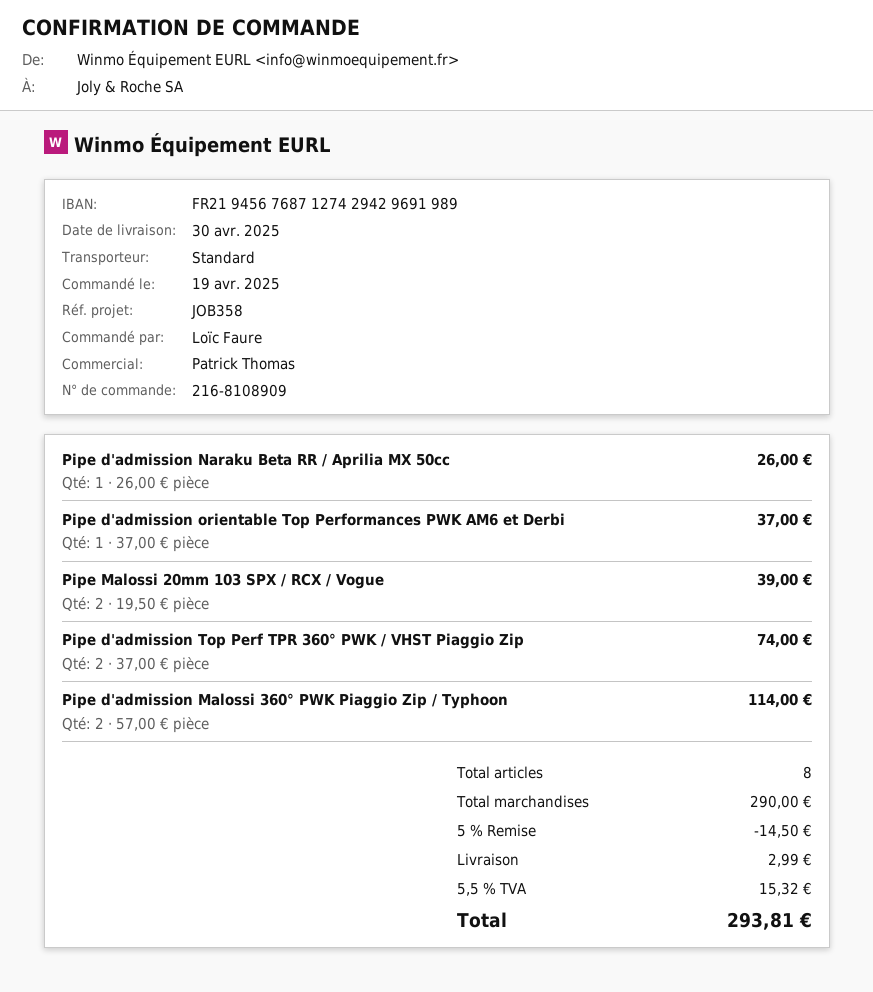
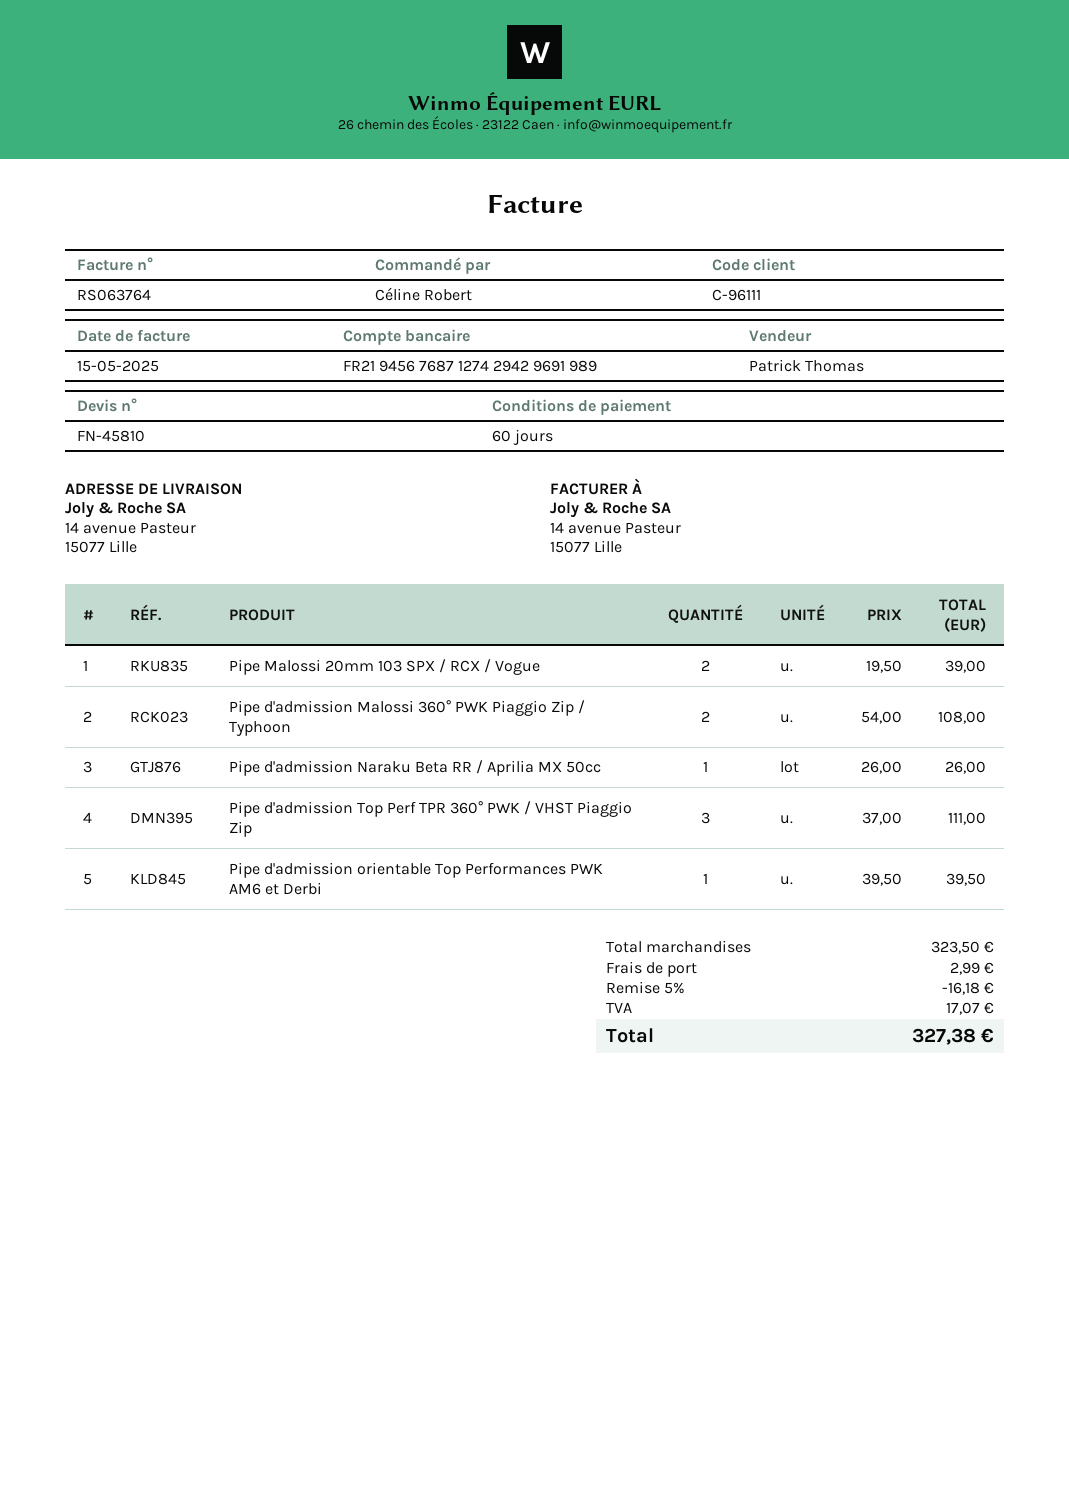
ordered by: Loïc Faure -> Céline Robert
Pipe d'admission orientable Top Performances PWK AM6 et Derbi: 1 x 37.00 = 37.00 -> 1 x 39.50 = 39.50
Pipe d'admission Top Perf TPR 360° PWK / VHST Piaggio Zip: 2 x 37.00 = 74.00 -> 3 x 37.00 = 111.00
Pipe d'admission Malossi 360° PWK Piaggio Zip / Typhoon: 2 x 57.00 = 114.00 -> 2 x 54.00 = 108.00
subtotal: 290.00 -> 323.50
discount: 5% = 14.50 -> 5% = 16.18
tax: 15.32 -> 17.07
total: 293.81 -> 327.38

